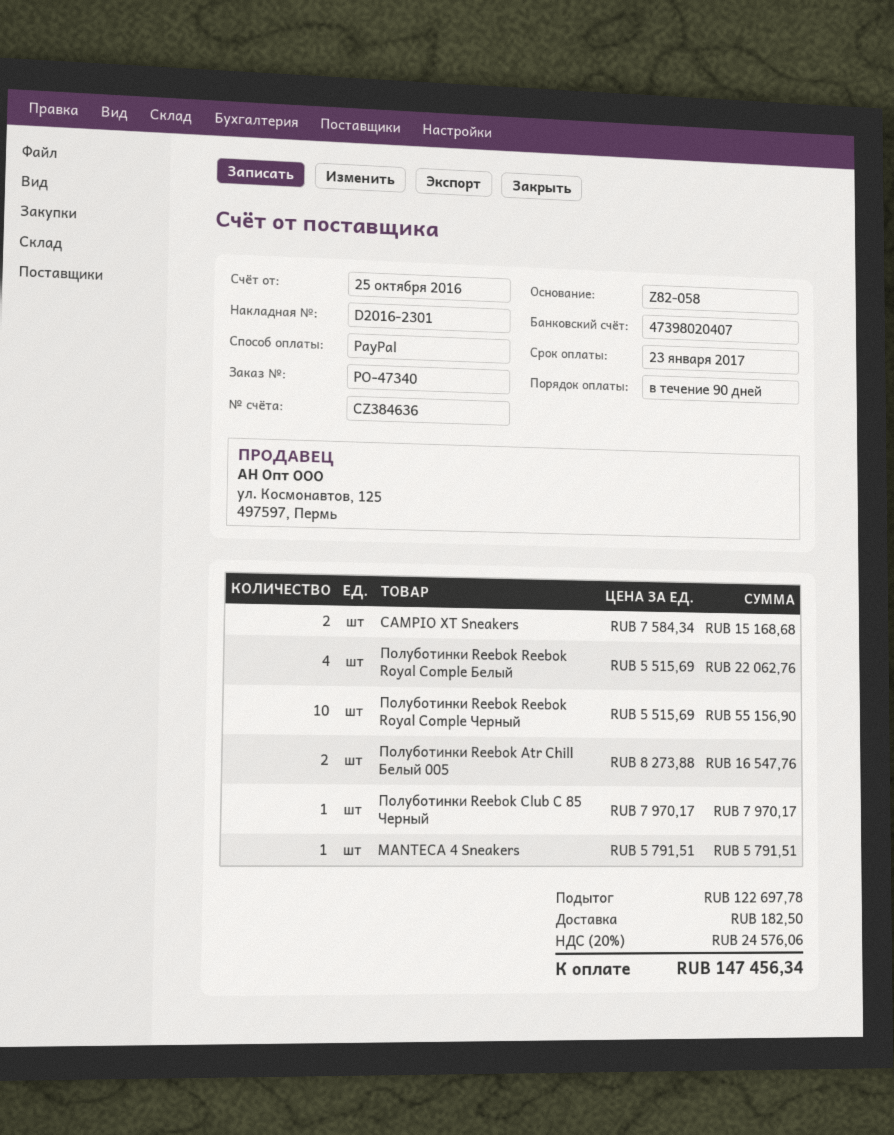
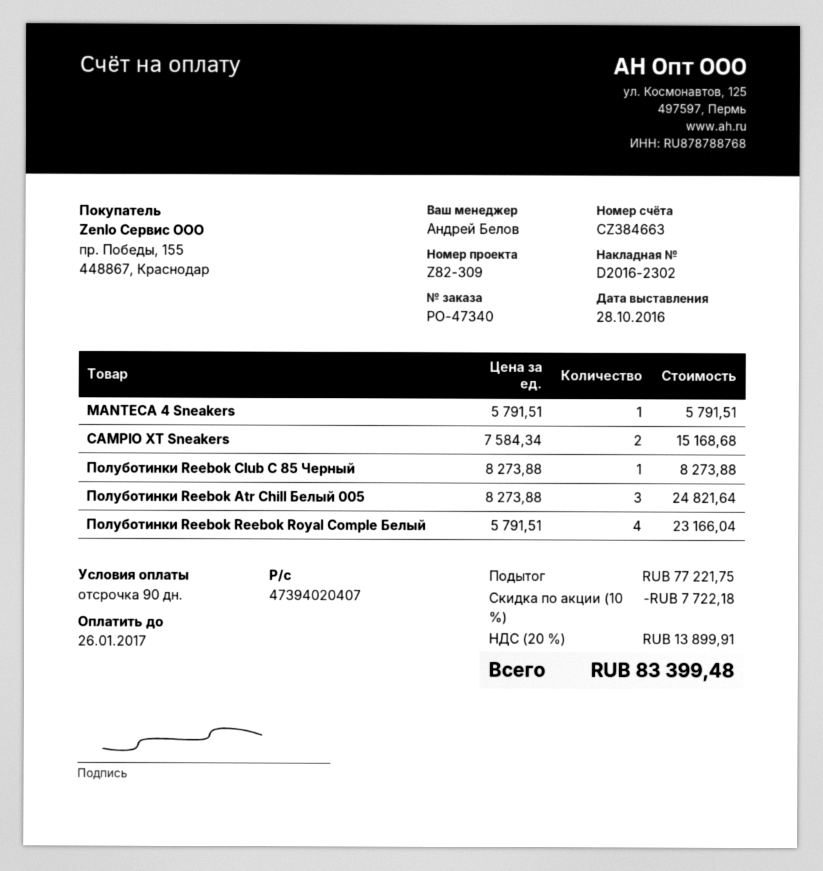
delivery note number: D2016-2301 -> D2016-2302
invoice number: CZ384636 -> CZ384663
invoice date: 2016-10-25 -> 2016-10-28
due date: 2017-01-23 -> 2017-01-26
reference: Z82-058 -> Z82-309
bank account: 47398020407 -> 47394020407
Полуботинки Reebok Reebok Royal Comple Белый: 4 x 5515.69 = 22062.76 -> 4 x 5791.51 = 23166.04
Полуботинки Reebok Reebok Royal Comple Черный: 10 x 5515.69 = 55156.90 -> none
Полуботинки Reebok Atr Chill Белый 005: 2 x 8273.88 = 16547.76 -> 3 x 8273.88 = 24821.64
Полуботинки Reebok Club C 85 Черный: 1 x 7970.17 = 7970.17 -> 1 x 8273.88 = 8273.88
subtotal: 122697.78 -> 77221.75
discount: none -> 10% = 7722.18
shipping: 182.50 -> none
tax: 20% = 24576.06 -> 20% = 13899.91
total: 147456.34 -> 83399.48

